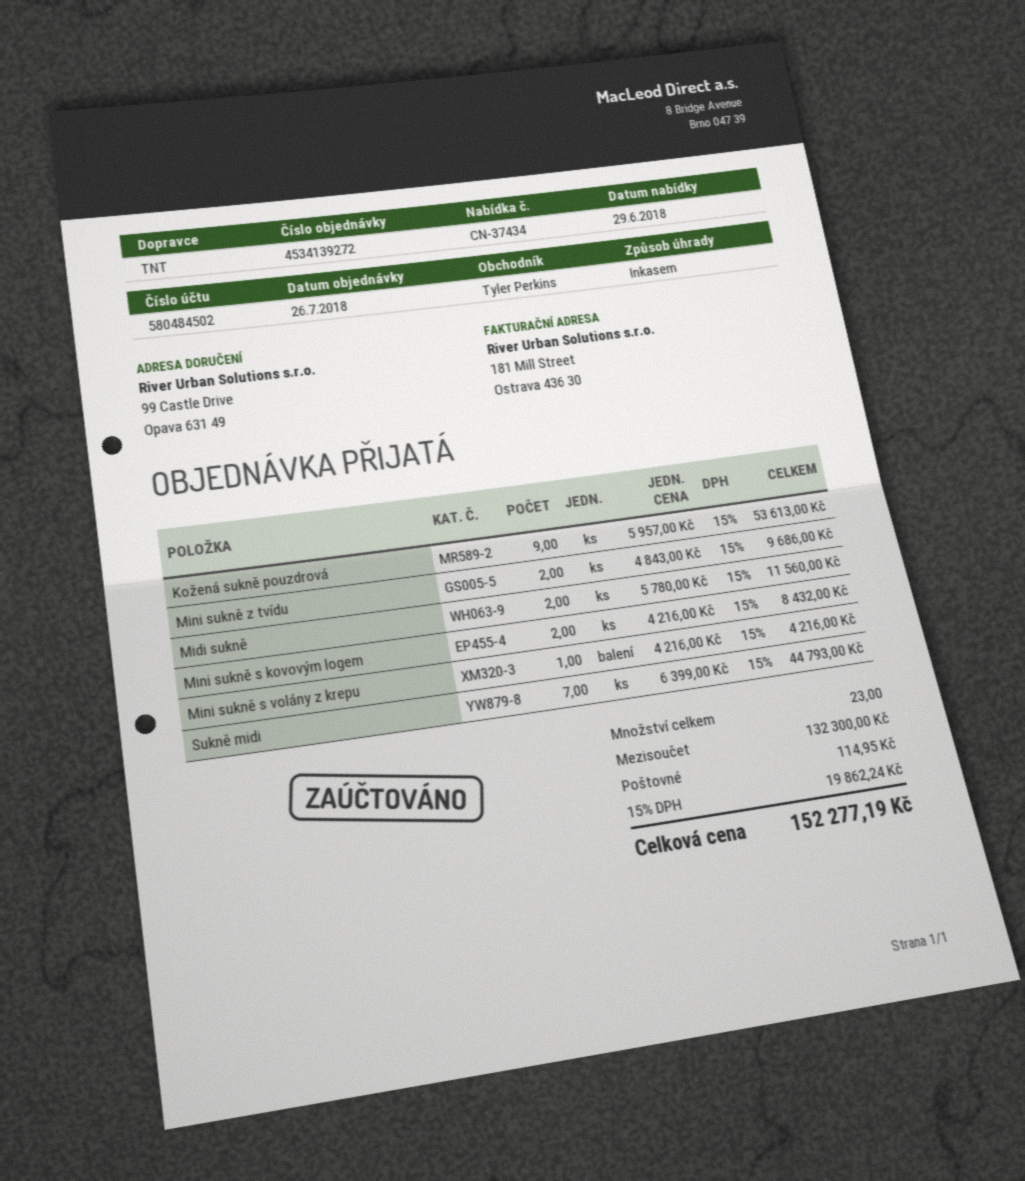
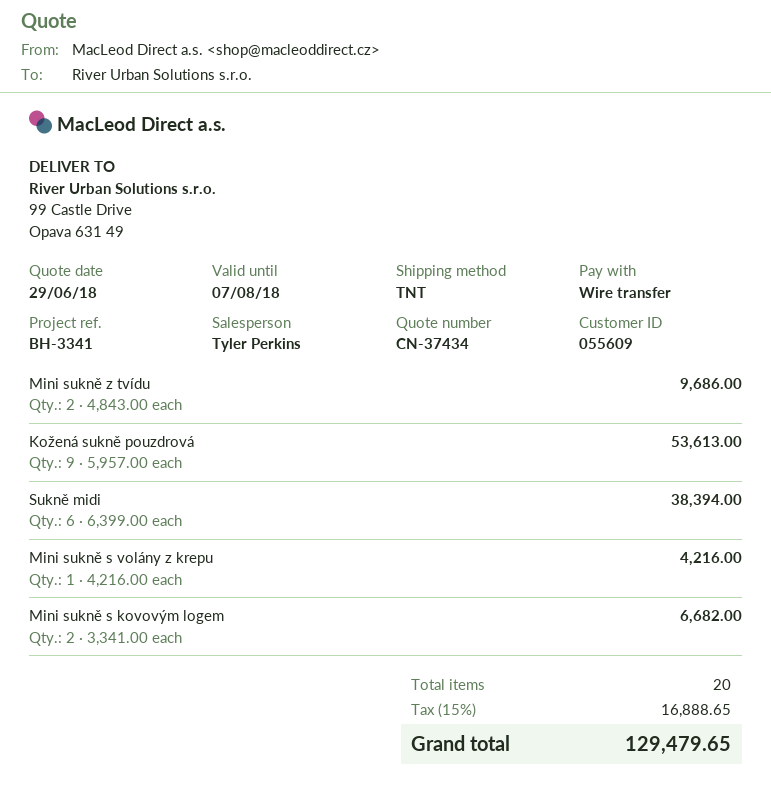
payment method: direct debit -> bank transfer
Midi sukně: 2 x 5780.00 = 11560.00 -> none
Mini sukně s kovovým logem: 2 x 4216.00 = 8432.00 -> 2 x 3341.00 = 6682.00
Sukně midi: 7 x 6399.00 = 44793.00 -> 6 x 6399.00 = 38394.00
total quantity: 23 -> 20
shipping: 114.95 -> none
tax: 15% = 19862.24 -> 15% = 16888.65
total: 152277.19 -> 129479.65

